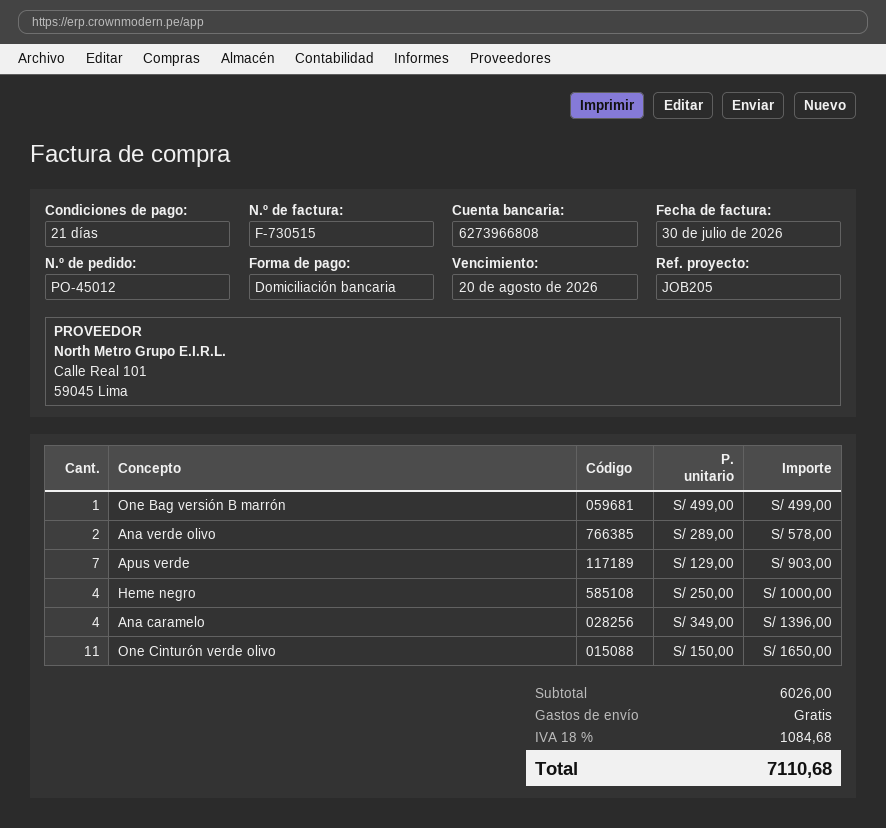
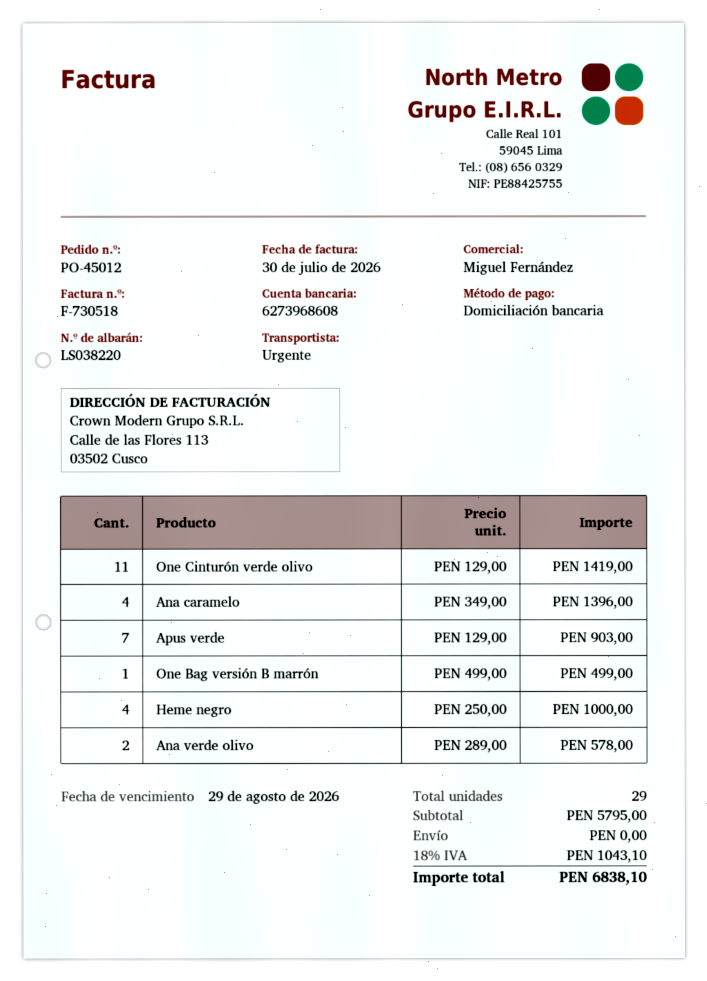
invoice number: F-730515 -> F-730518
due date: 2026-08-20 -> 2026-08-29
bank account: 6273966808 -> 6273968608
One Cinturón verde olivo: 11 x 150.00 = 1650.00 -> 11 x 129.00 = 1419.00
subtotal: 6026.00 -> 5795.00
tax: 18% = 1084.68 -> 18% = 1043.10
total: 7110.68 -> 6838.10

